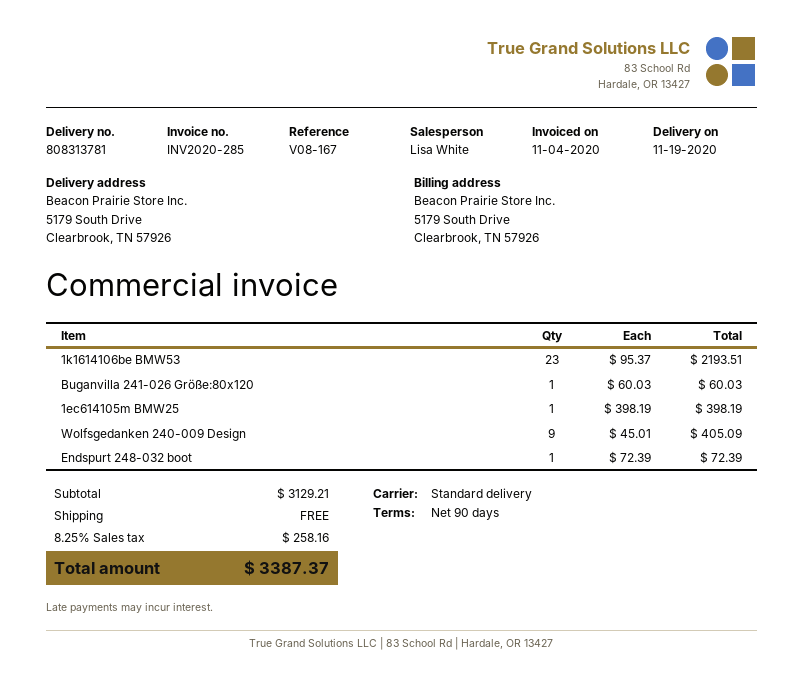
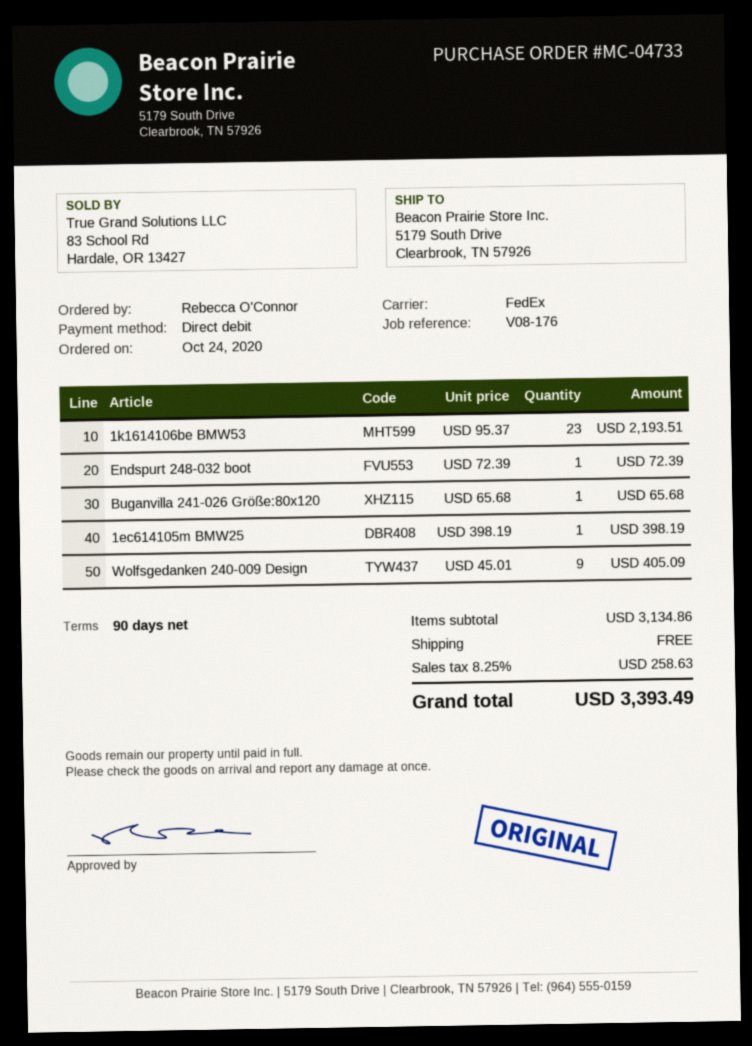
reference: V08-167 -> V08-176
shipping method: standard -> FedEx
Buganvilla 241-026 Größe:80x120: 1 x 60.03 = 60.03 -> 1 x 65.68 = 65.68
subtotal: 3129.21 -> 3134.86
tax: 8.25% = 258.16 -> 8.25% = 258.63
total: 3387.37 -> 3393.49

